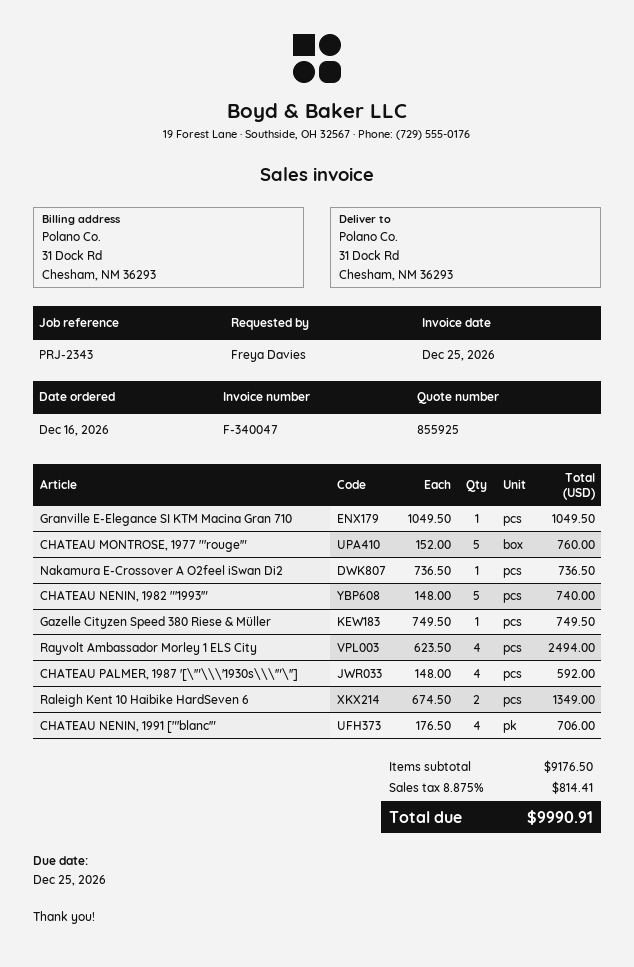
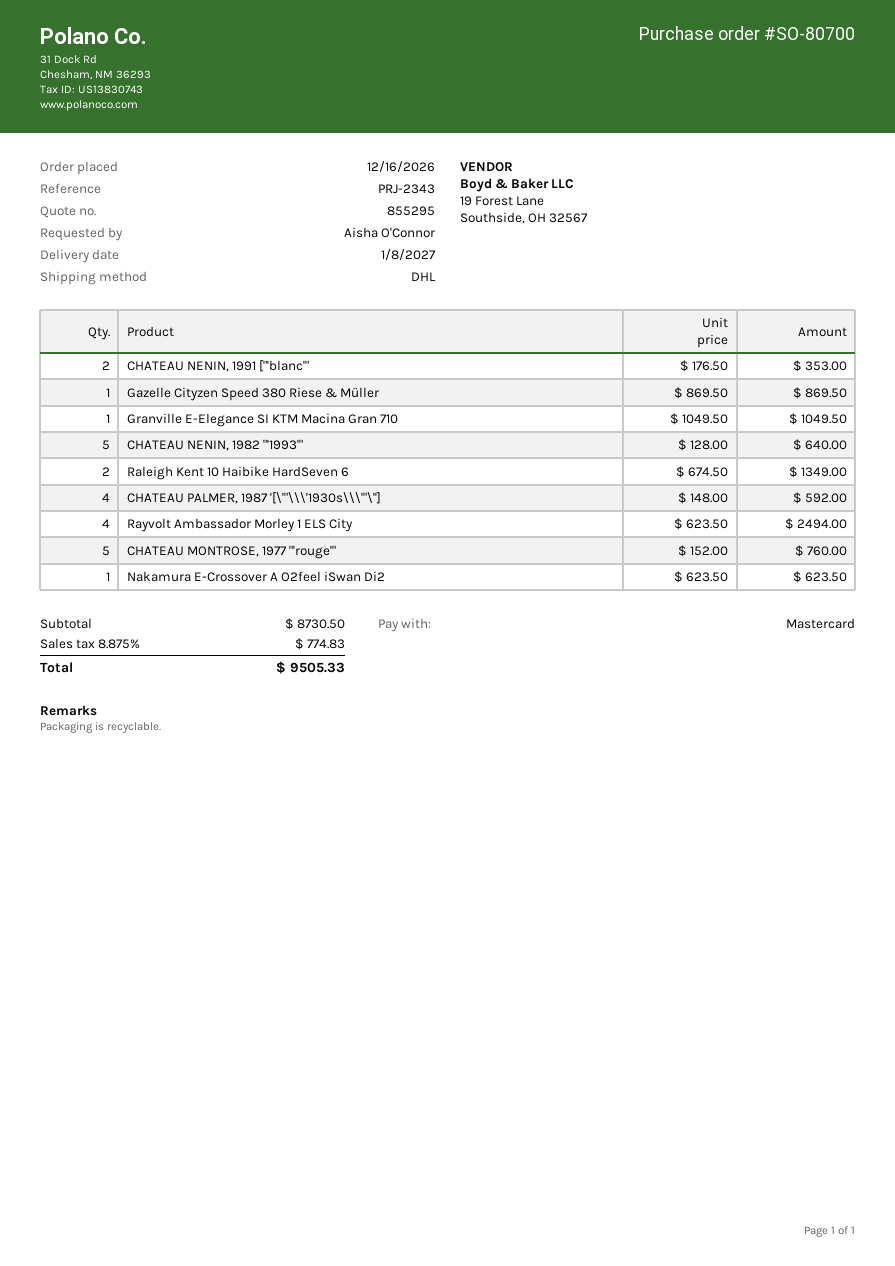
quote number: 855925 -> 855295
ordered by: Freya Davies -> Aisha O'Connor
Nakamura E-Crossover A O2feel iSwan Di2: 1 x 736.50 = 736.50 -> 1 x 623.50 = 623.50
CHATEAU NENIN, 1982 "'1993'": 5 x 148.00 = 740.00 -> 5 x 128.00 = 640.00
Gazelle Cityzen Speed 380 Riese & Müller: 1 x 749.50 = 749.50 -> 1 x 869.50 = 869.50
CHATEAU NENIN, 1991 ["'blanc'": 4 x 176.50 = 706.00 -> 2 x 176.50 = 353.00
subtotal: 9176.50 -> 8730.50
tax: 8.875% = 814.41 -> 8.875% = 774.83
total: 9990.91 -> 9505.33

